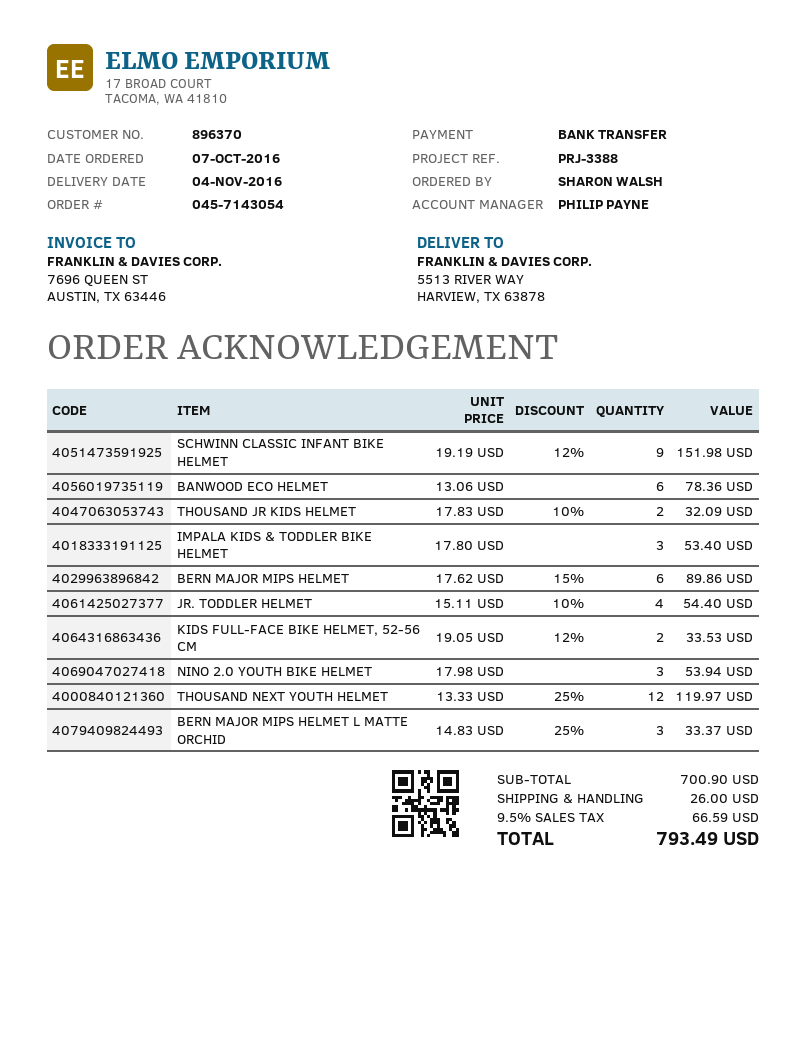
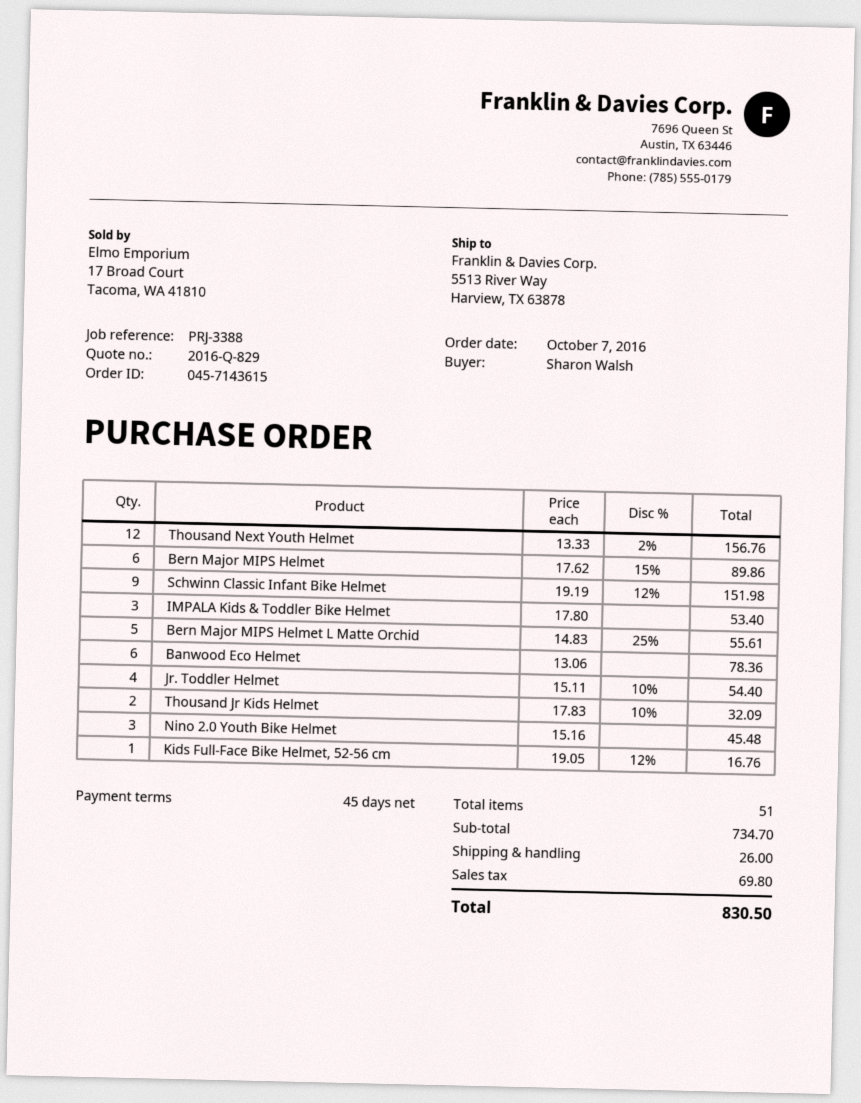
order number: 045-7143054 -> 045-7143615
KIDS FULL-FACE BIKE HELMET, 52-56 CM: 2 x 19.05 - 12% = 33.53 -> 1 x 19.05 - 12% = 16.76
NINO 2.0 YOUTH BIKE HELMET: 3 x 17.98 = 53.94 -> 3 x 15.16 = 45.48
THOUSAND NEXT YOUTH HELMET: 12 x 13.33 - 25% = 119.97 -> 12 x 13.33 - 2% = 156.76
BERN MAJOR MIPS HELMET L MATTE ORCHID: 3 x 14.83 - 25% = 33.37 -> 5 x 14.83 - 25% = 55.61
subtotal: 700.90 -> 734.70
tax: 66.59 -> 69.80
total: 793.49 -> 830.50

